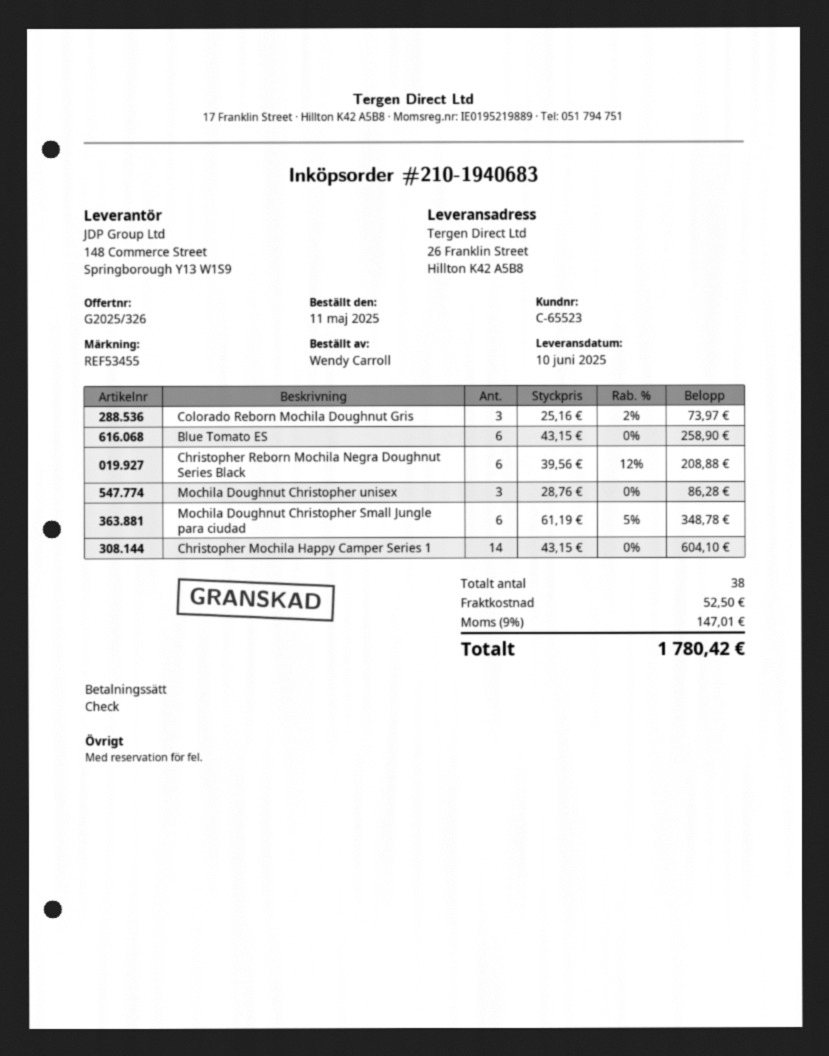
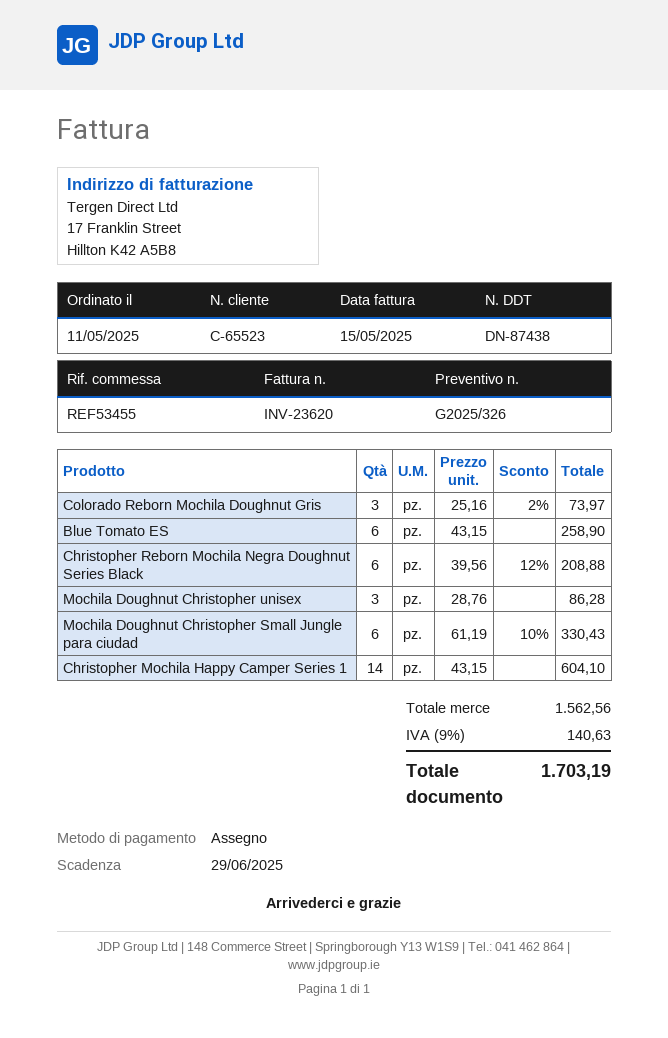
Mochila Doughnut Christopher Small Jungle para ciudad: 6 x 61.19 - 5% = 348.78 -> 6 x 61.19 - 10% = 330.43
shipping: 52.50 -> none
tax: 9% = 147.01 -> 9% = 140.63
total: 1780.42 -> 1703.19

